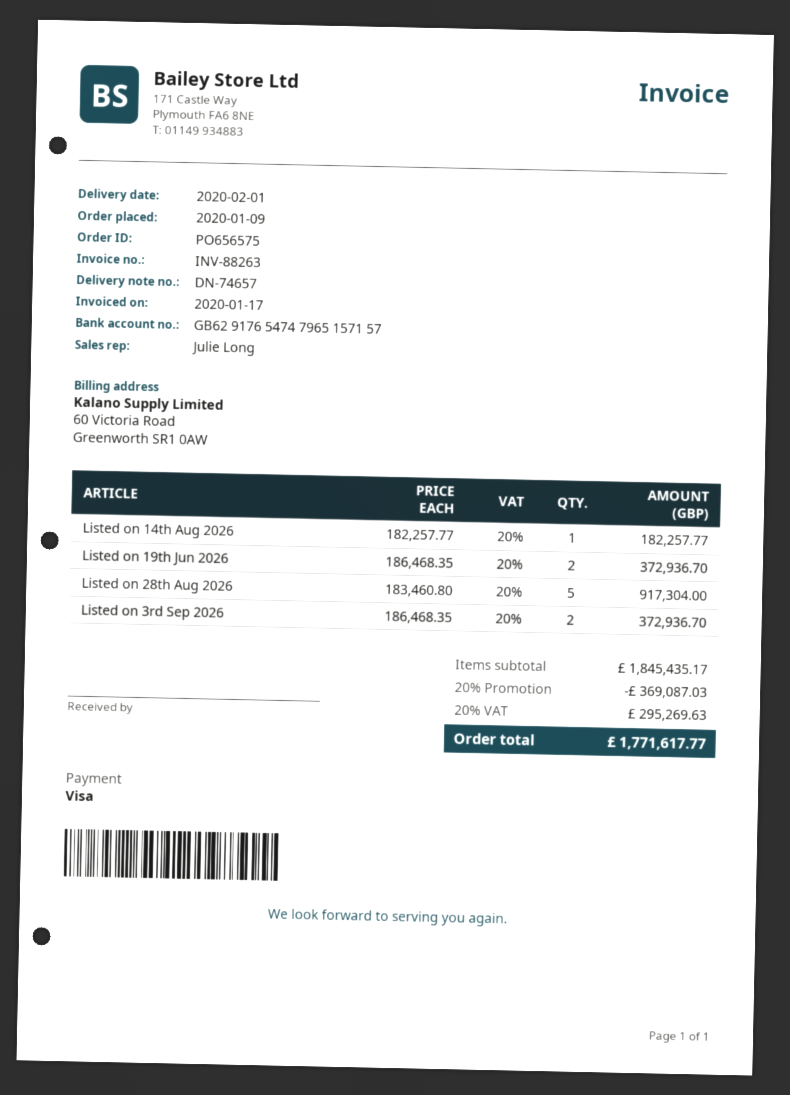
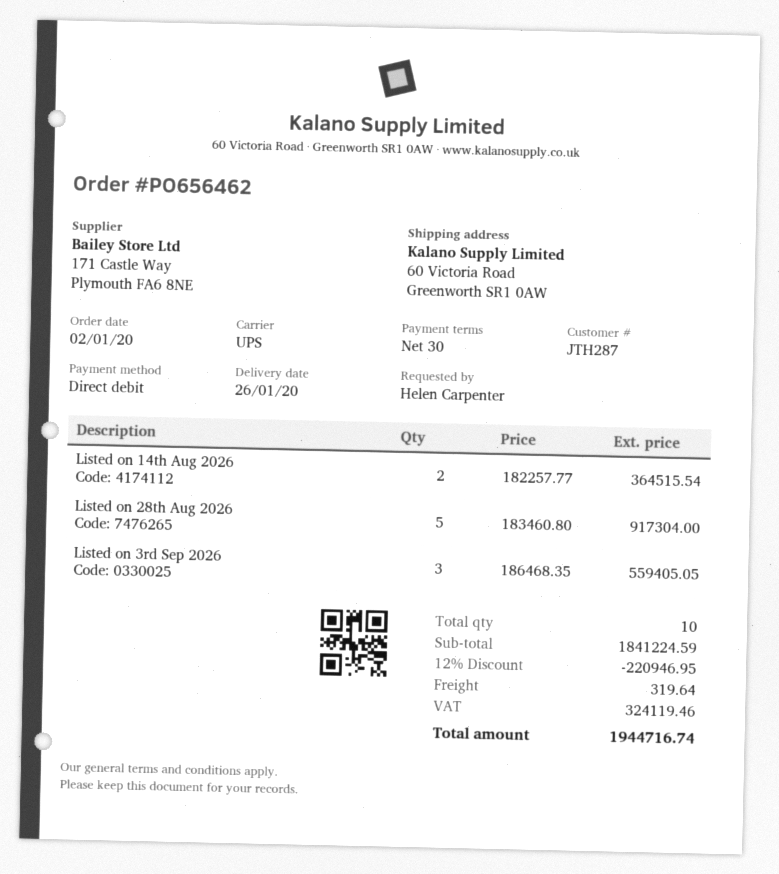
order number: PO656575 -> PO656462
order date: 2020-01-09 -> 2020-01-02
delivery date: 2020-02-01 -> 2020-01-26
payment method: Visa -> direct debit
Listed on 14th Aug 2026: 1 x 182257.77 = 182257.77 -> 2 x 182257.77 = 364515.54
Listed on 19th Jun 2026: 2 x 186468.35 = 372936.70 -> none
Listed on 3rd Sep 2026: 2 x 186468.35 = 372936.70 -> 3 x 186468.35 = 559405.05
subtotal: 1845435.17 -> 1841224.59
discount: 20% = 369087.03 -> 12% = 220946.95
shipping: none -> 319.64
tax: 295269.63 -> 324119.46
total: 1771617.77 -> 1944716.74

